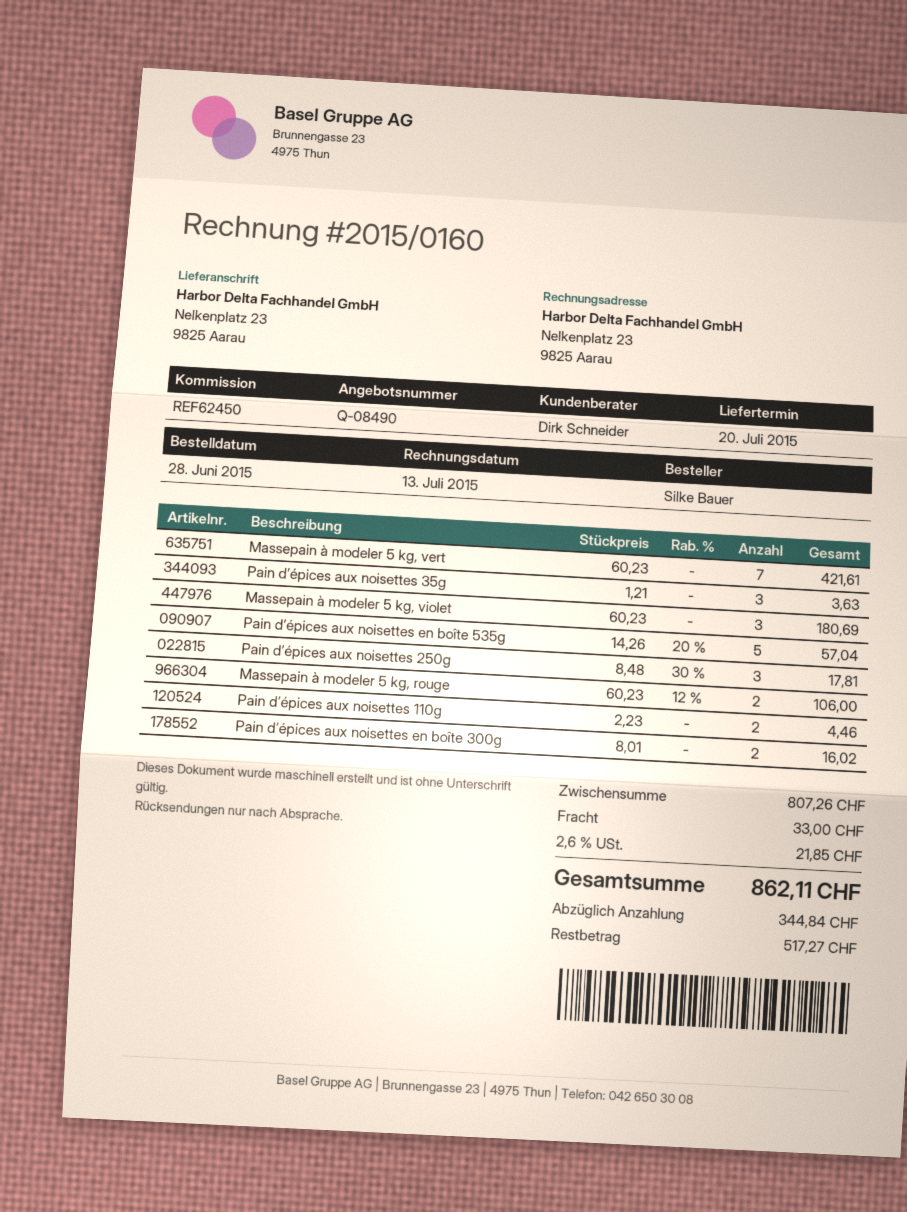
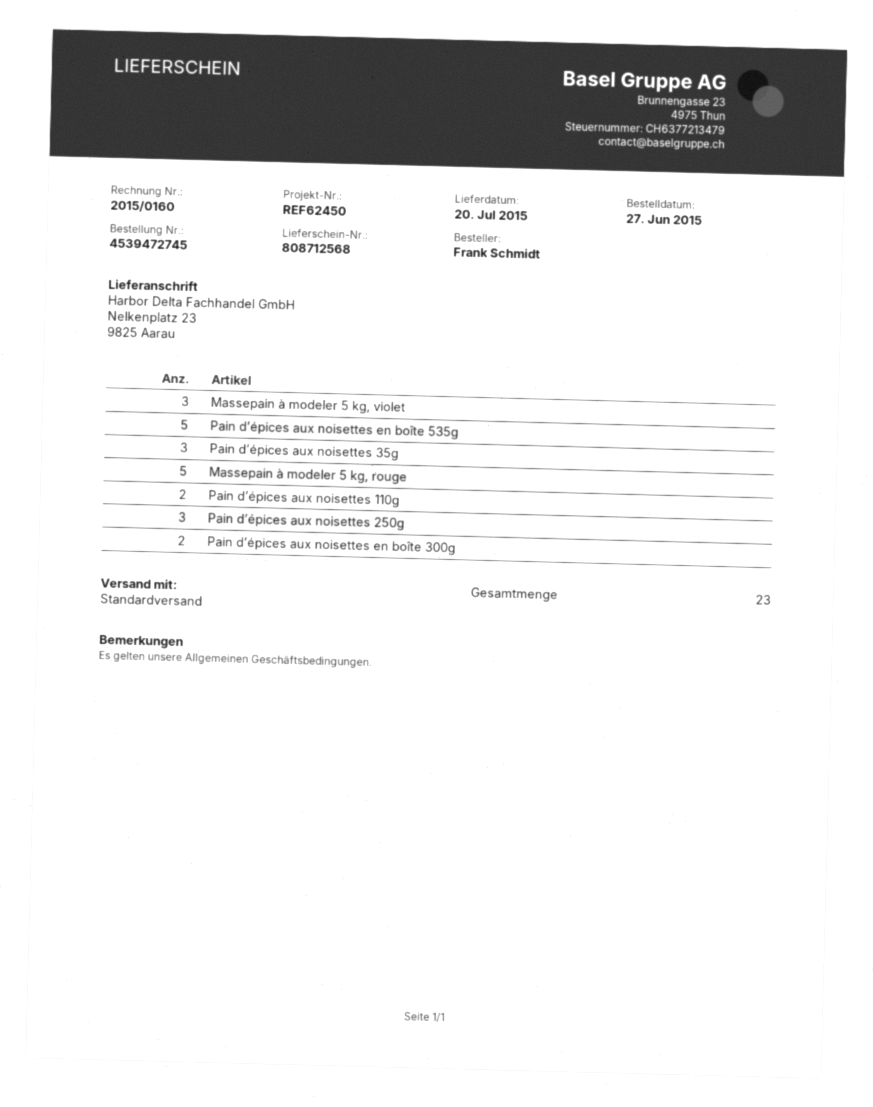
order date: 2015-06-28 -> 2015-06-27
ordered by: Silke Bauer -> Frank Schmidt
Massepain à modeler 5 kg, vert: 7 -> none
Massepain à modeler 5 kg, rouge: 2 -> 5

